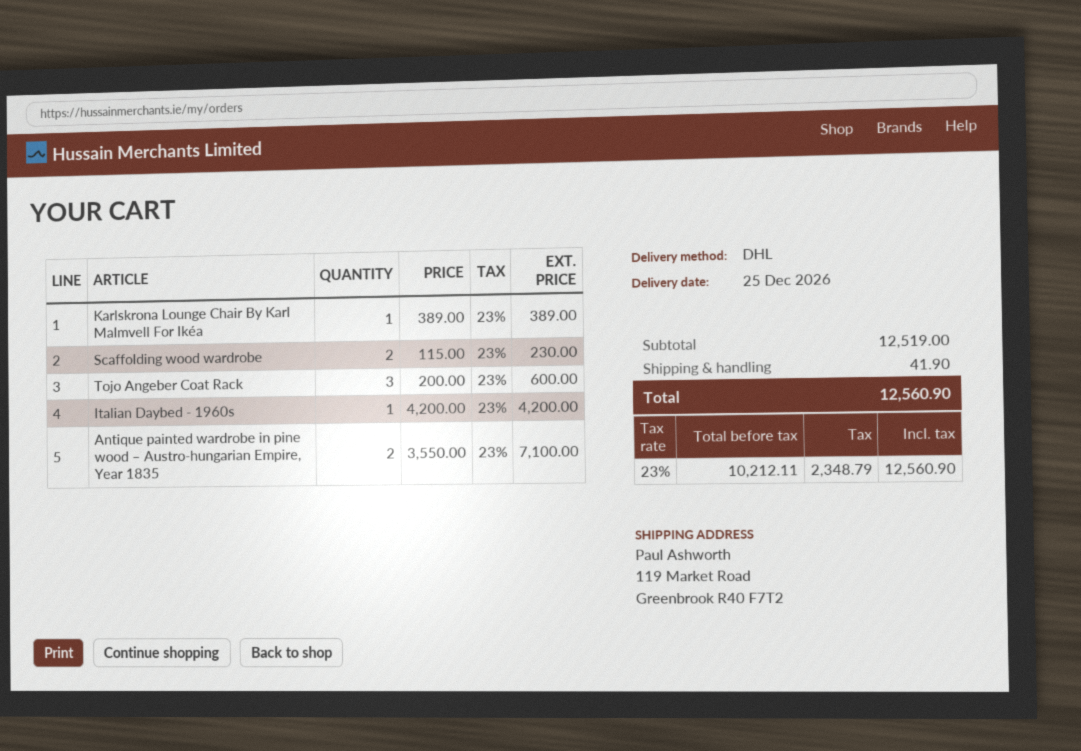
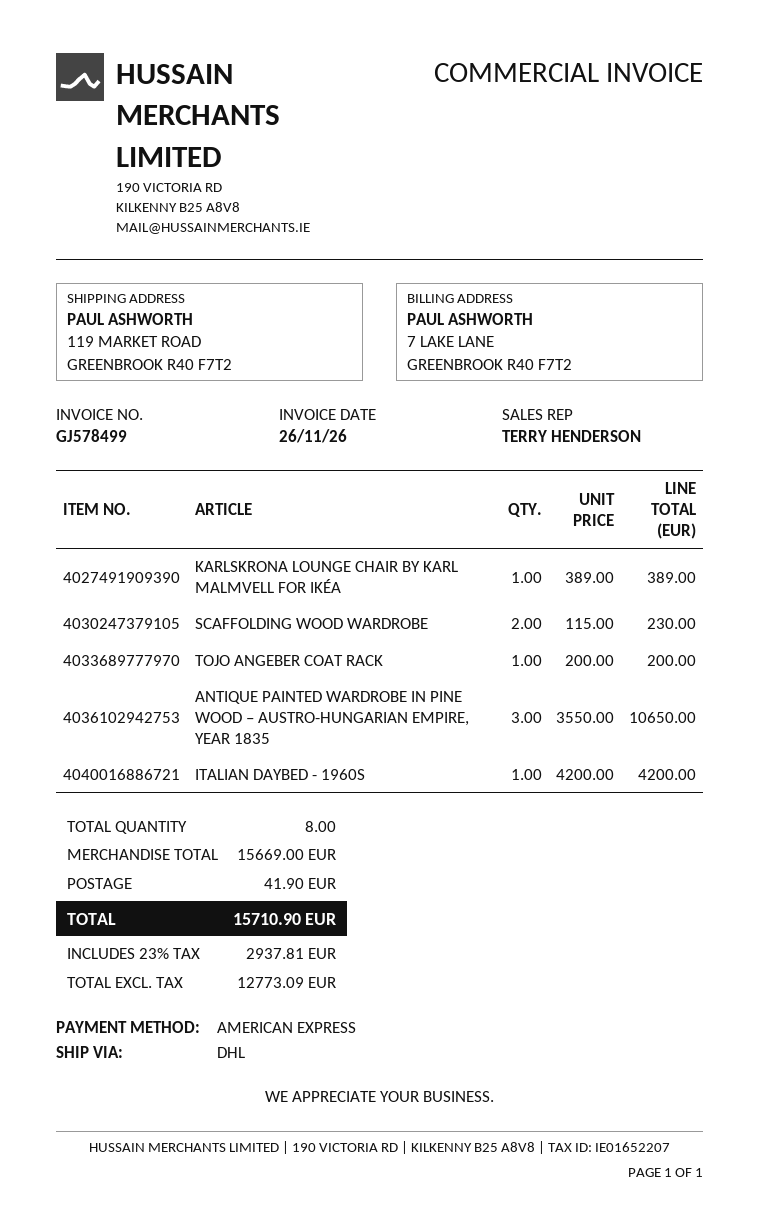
Tojo Angeber Coat Rack: 3 x 200.00 = 600.00 -> 1 x 200.00 = 200.00
Antique painted wardrobe in pine wood – Austro-hungarian Empire, Year 1835: 2 x 3550.00 = 7100.00 -> 3 x 3550.00 = 10650.00
subtotal: 12519.00 -> 15669.00
net: 10212.11 -> 12773.09
tax: 23% = 2348.79 -> 23% = 2937.81
total: 12560.90 -> 15710.90

